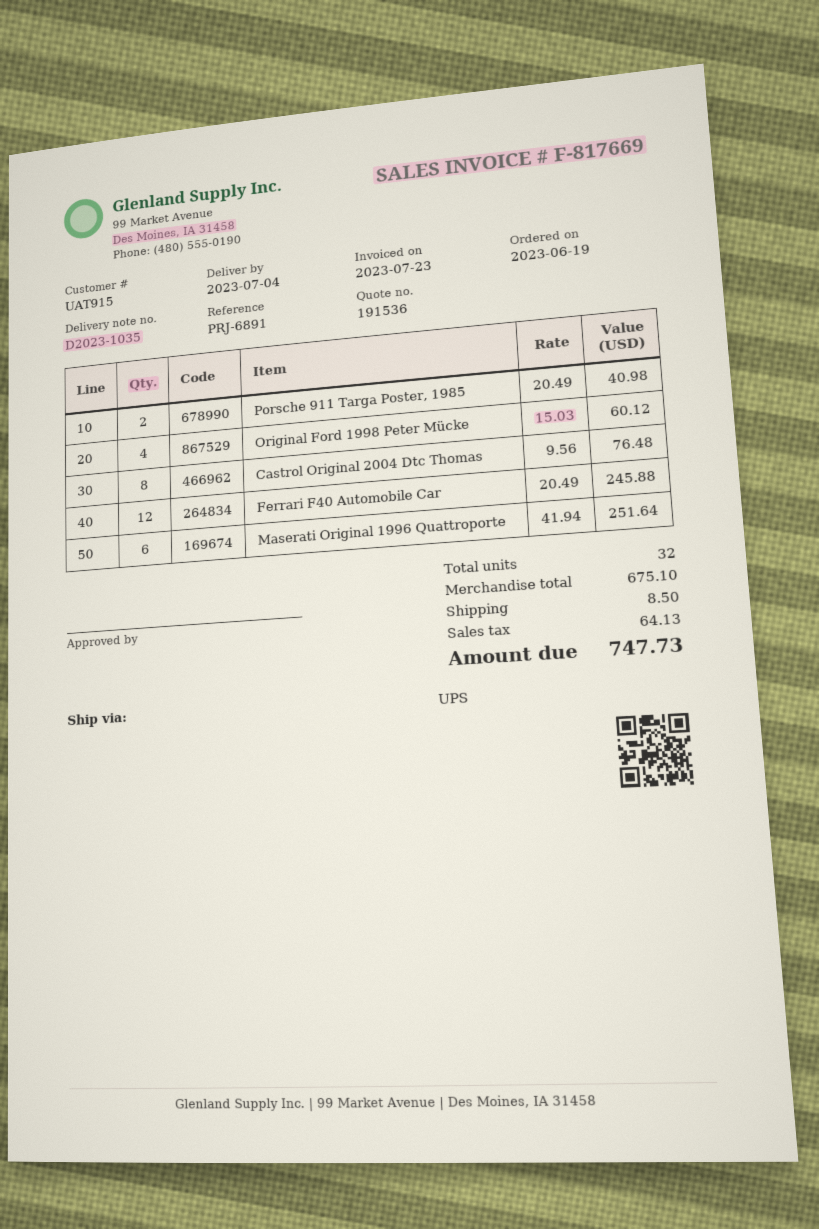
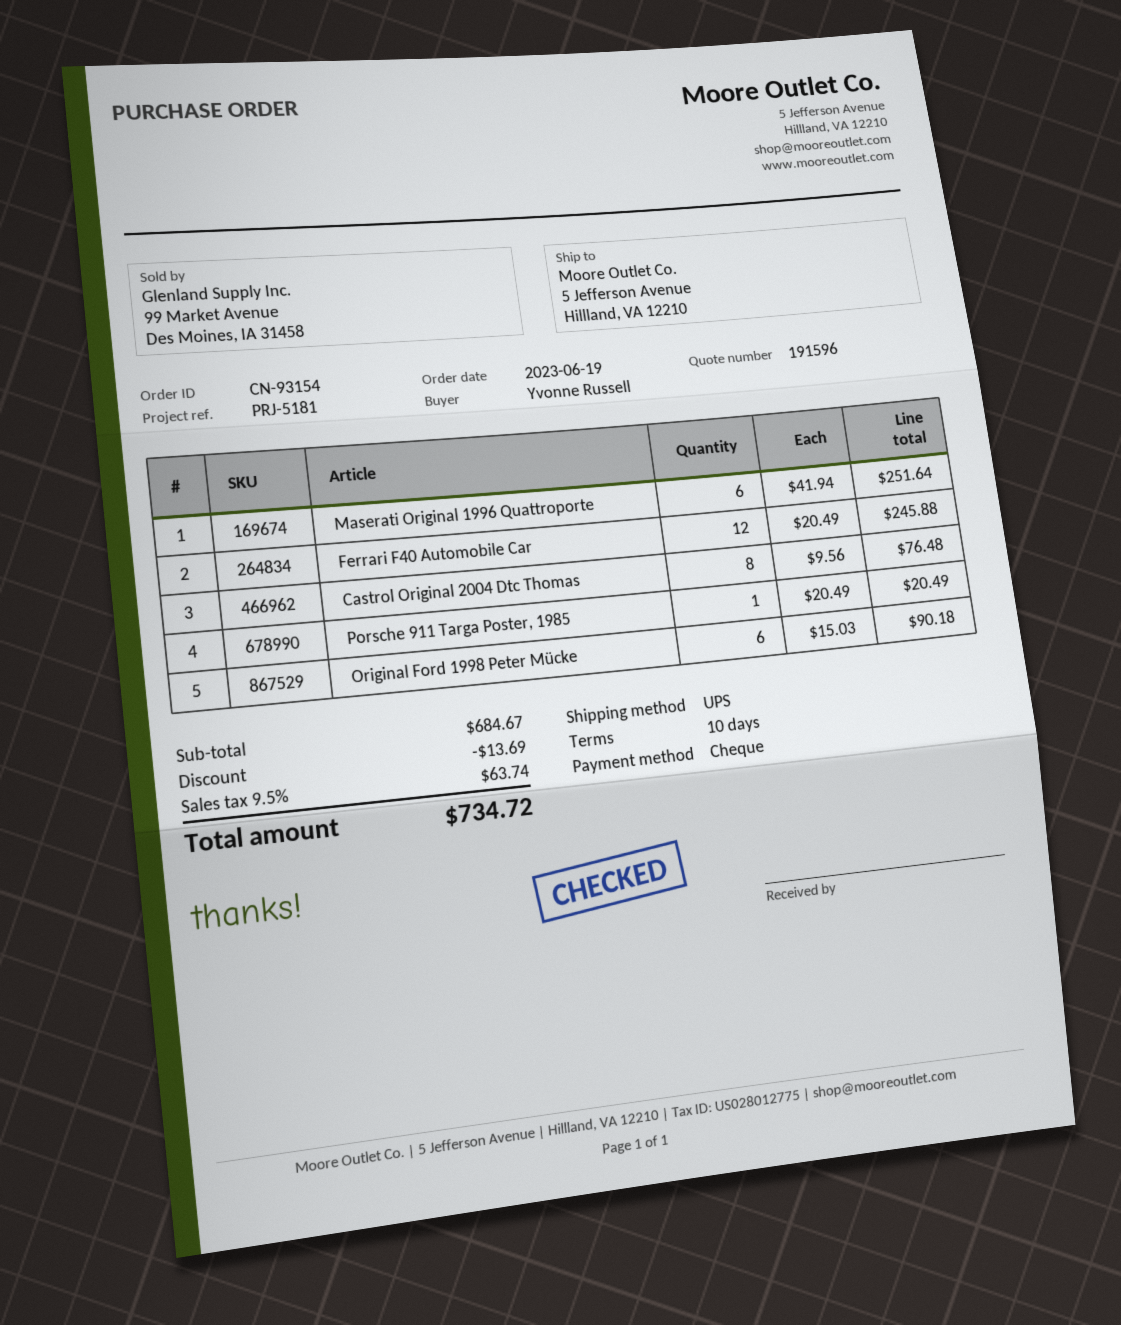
quote number: 191536 -> 191596
reference: PRJ-6891 -> PRJ-5181
Porsche 911 Targa Poster, 1985: 2 x 20.49 = 40.98 -> 1 x 20.49 = 20.49
Original Ford 1998 Peter Mücke: 4 x 15.03 = 60.12 -> 6 x 15.03 = 90.18
subtotal: 675.10 -> 684.67
discount: none -> 13.69
shipping: 8.50 -> none
tax: 64.13 -> 63.74
total: 747.73 -> 734.72

